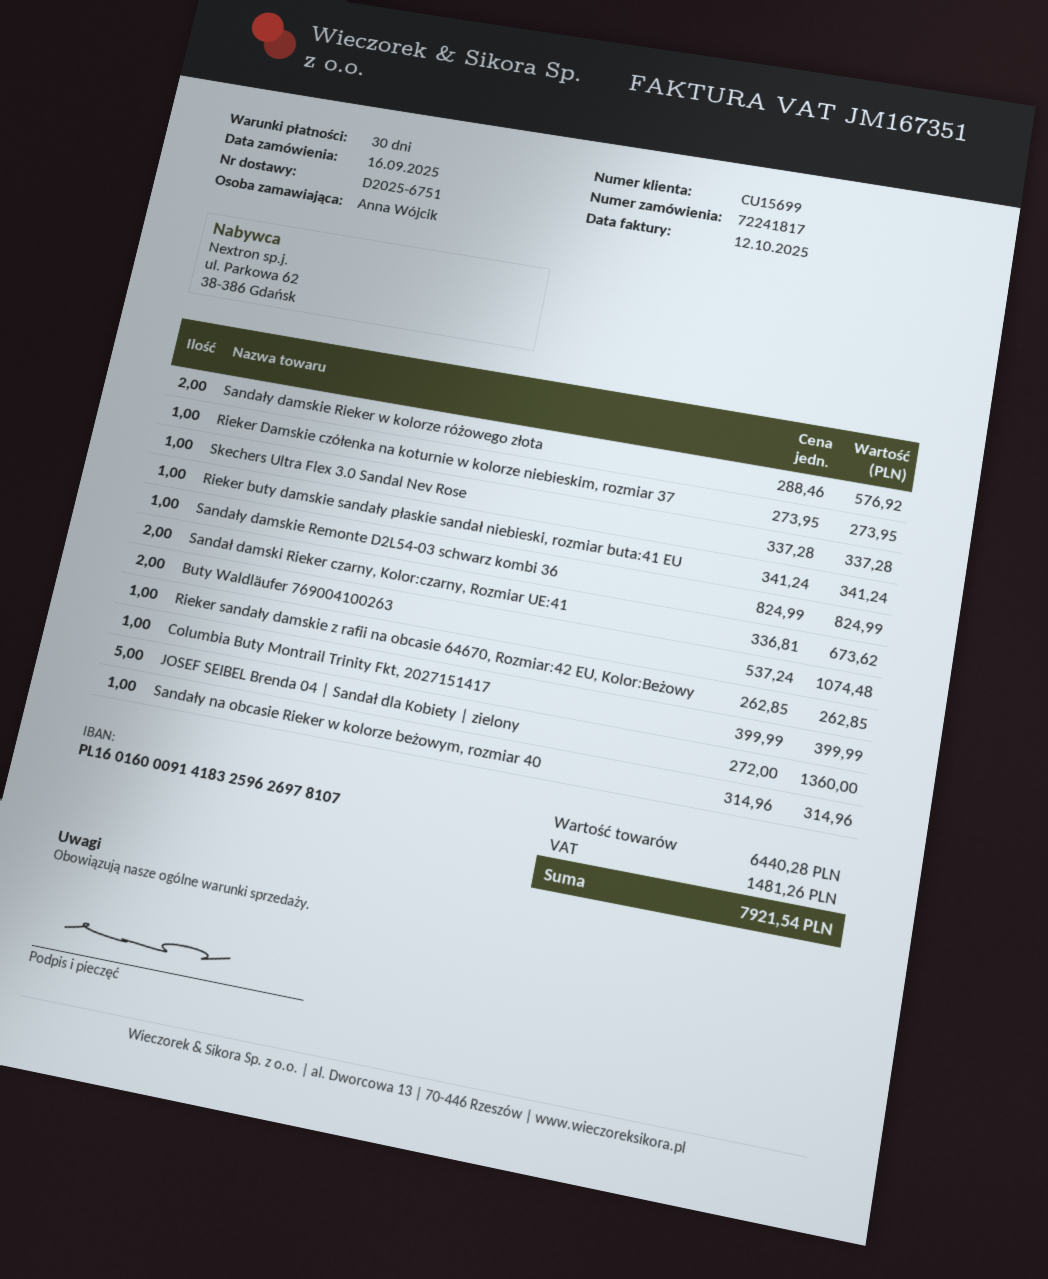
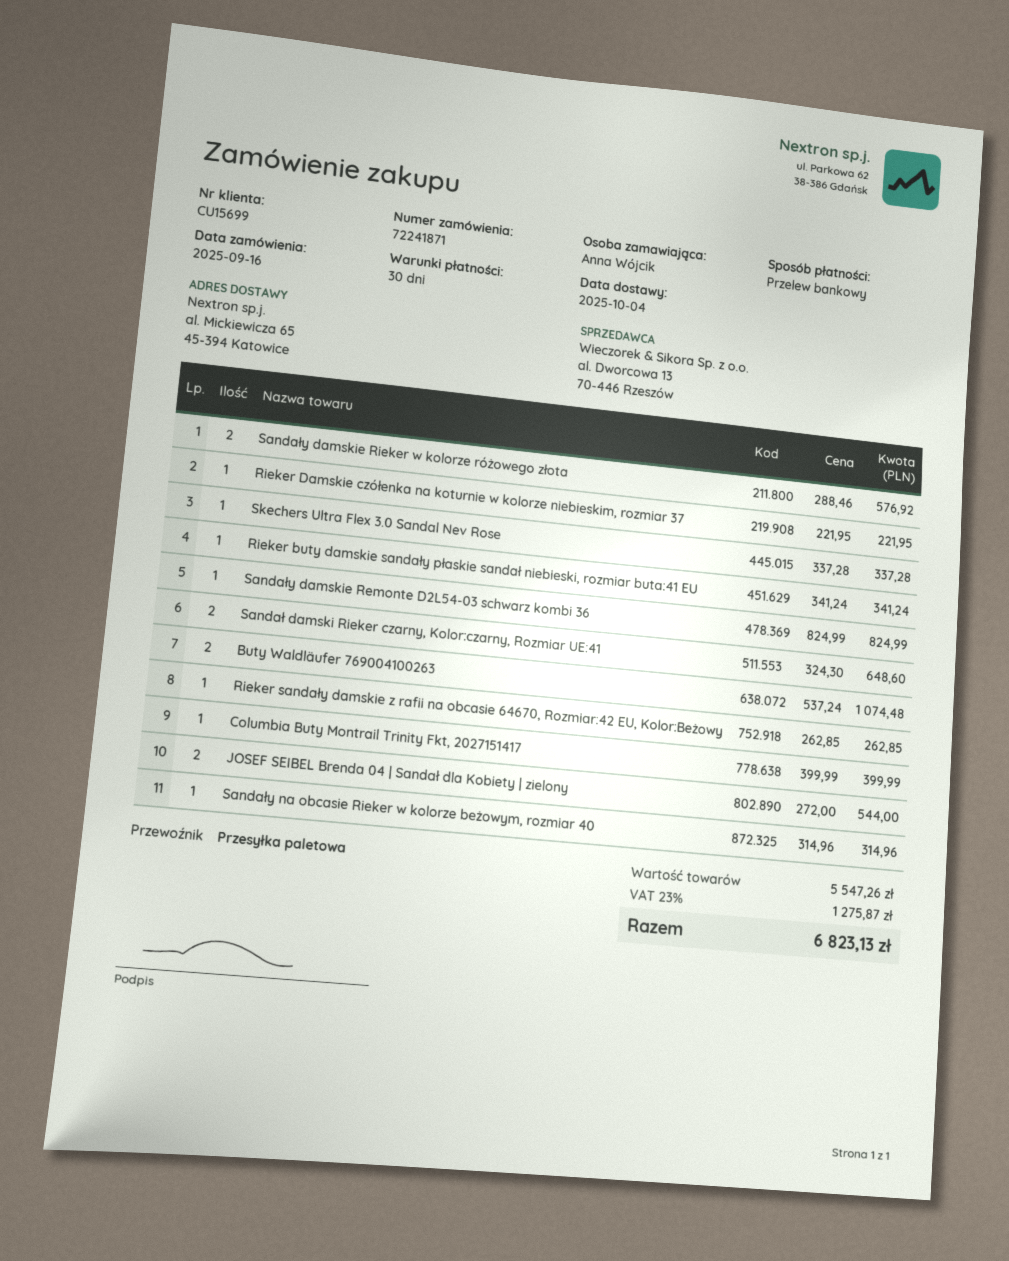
order number: 72241817 -> 72241871
Rieker Damskie czółenka na koturnie w kolorze niebieskim, rozmiar 37: 1 x 273.95 = 273.95 -> 1 x 221.95 = 221.95
Sandał damski Rieker czarny, Kolor:czarny, Rozmiar UE:41: 2 x 336.81 = 673.62 -> 2 x 324.30 = 648.60
JOSEF SEIBEL Brenda 04 | Sandał dla Kobiety | zielony: 5 x 272.00 = 1360.00 -> 2 x 272.00 = 544.00
subtotal: 6440.28 -> 5547.26
tax: 1481.26 -> 1275.87
total: 7921.54 -> 6823.13

